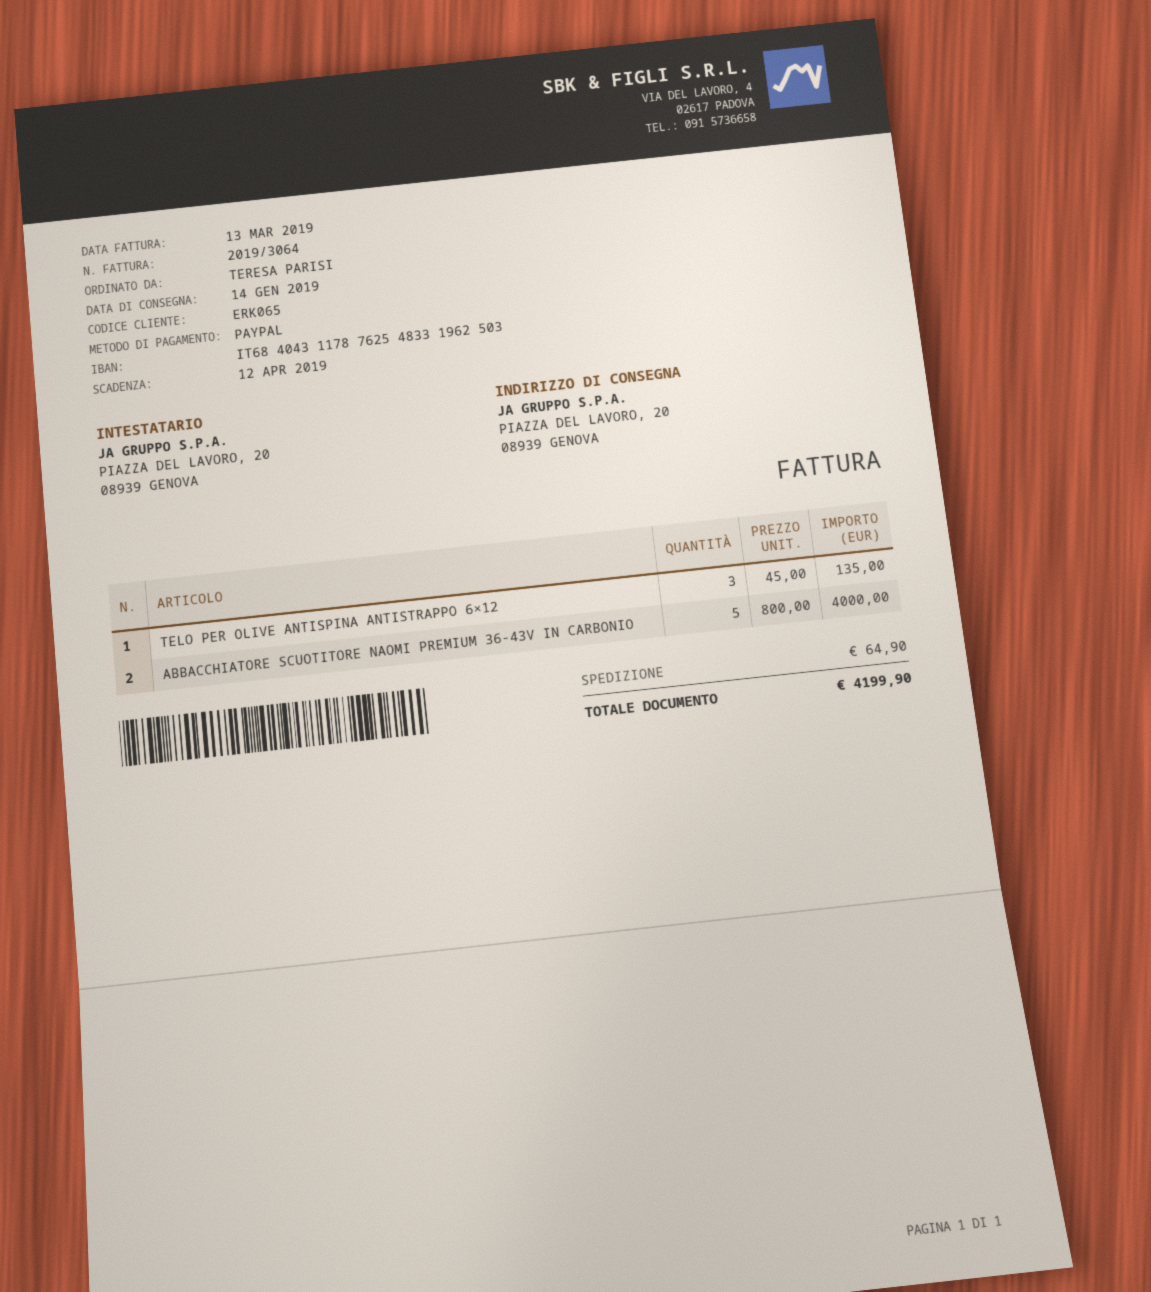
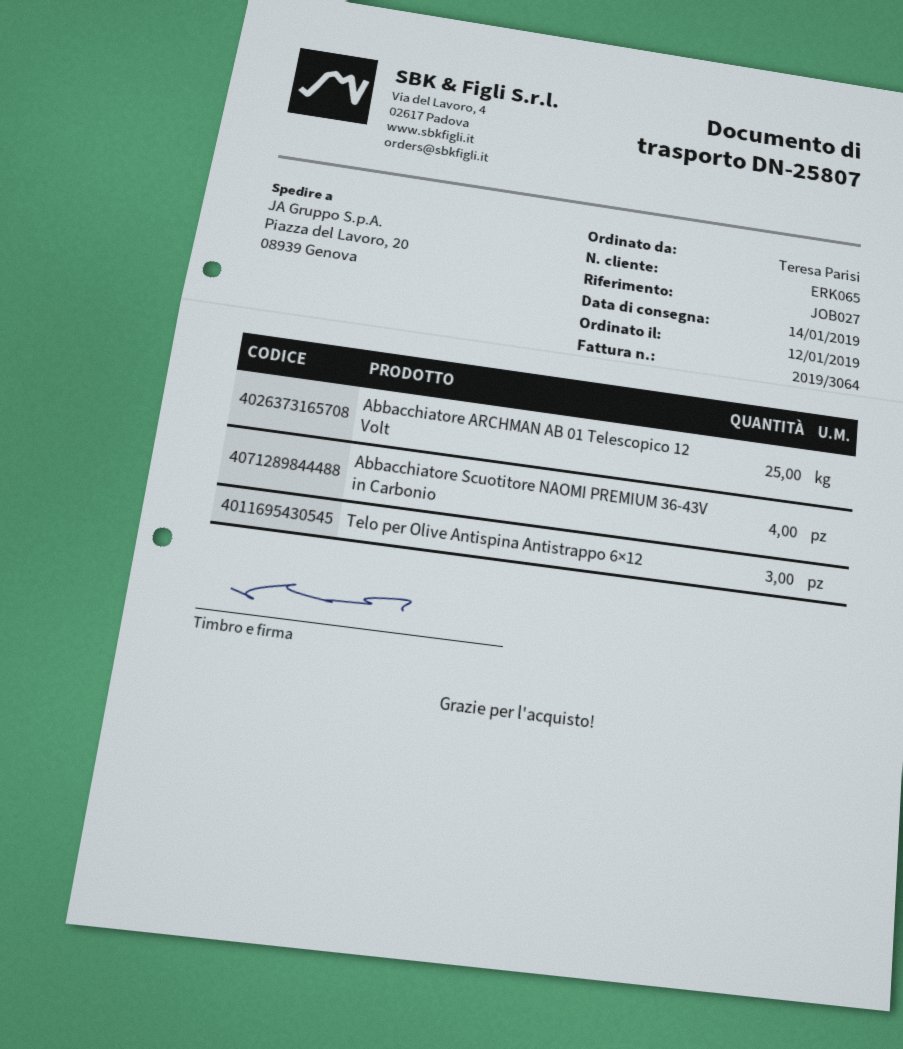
ABBACCHIATORE SCUOTITORE NAOMI PREMIUM 36-43V IN CARBONIO: 5 -> 4
Abbacchiatore ARCHMAN AB 01 Telescopico 12 Volt: none -> 25

